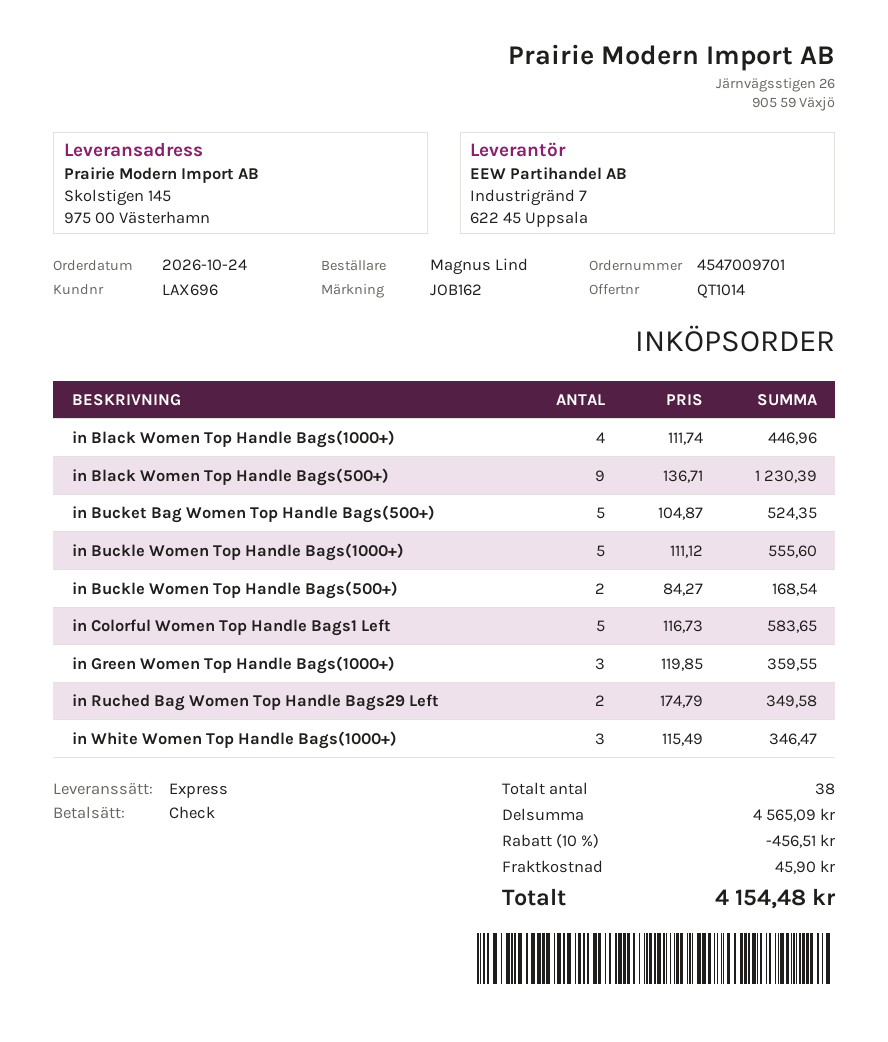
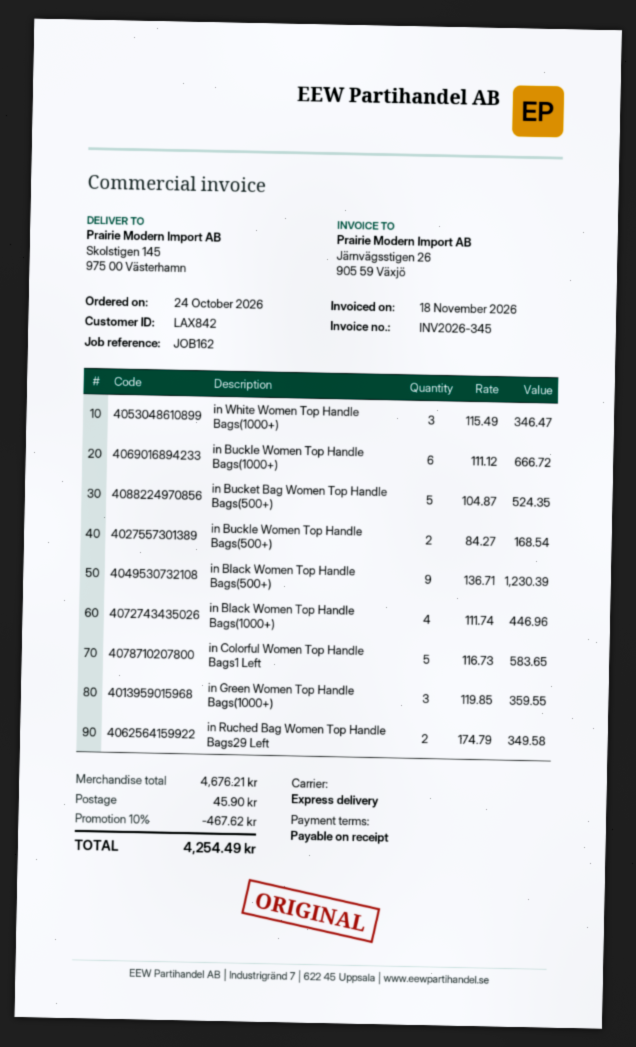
customer number: LAX696 -> LAX842
in Buckle Women Top Handle Bags(1000+): 5 x 111.12 = 555.60 -> 6 x 111.12 = 666.72
subtotal: 4565.09 -> 4676.21
discount: 10% = 456.51 -> 10% = 467.62
total: 4154.48 -> 4254.49

